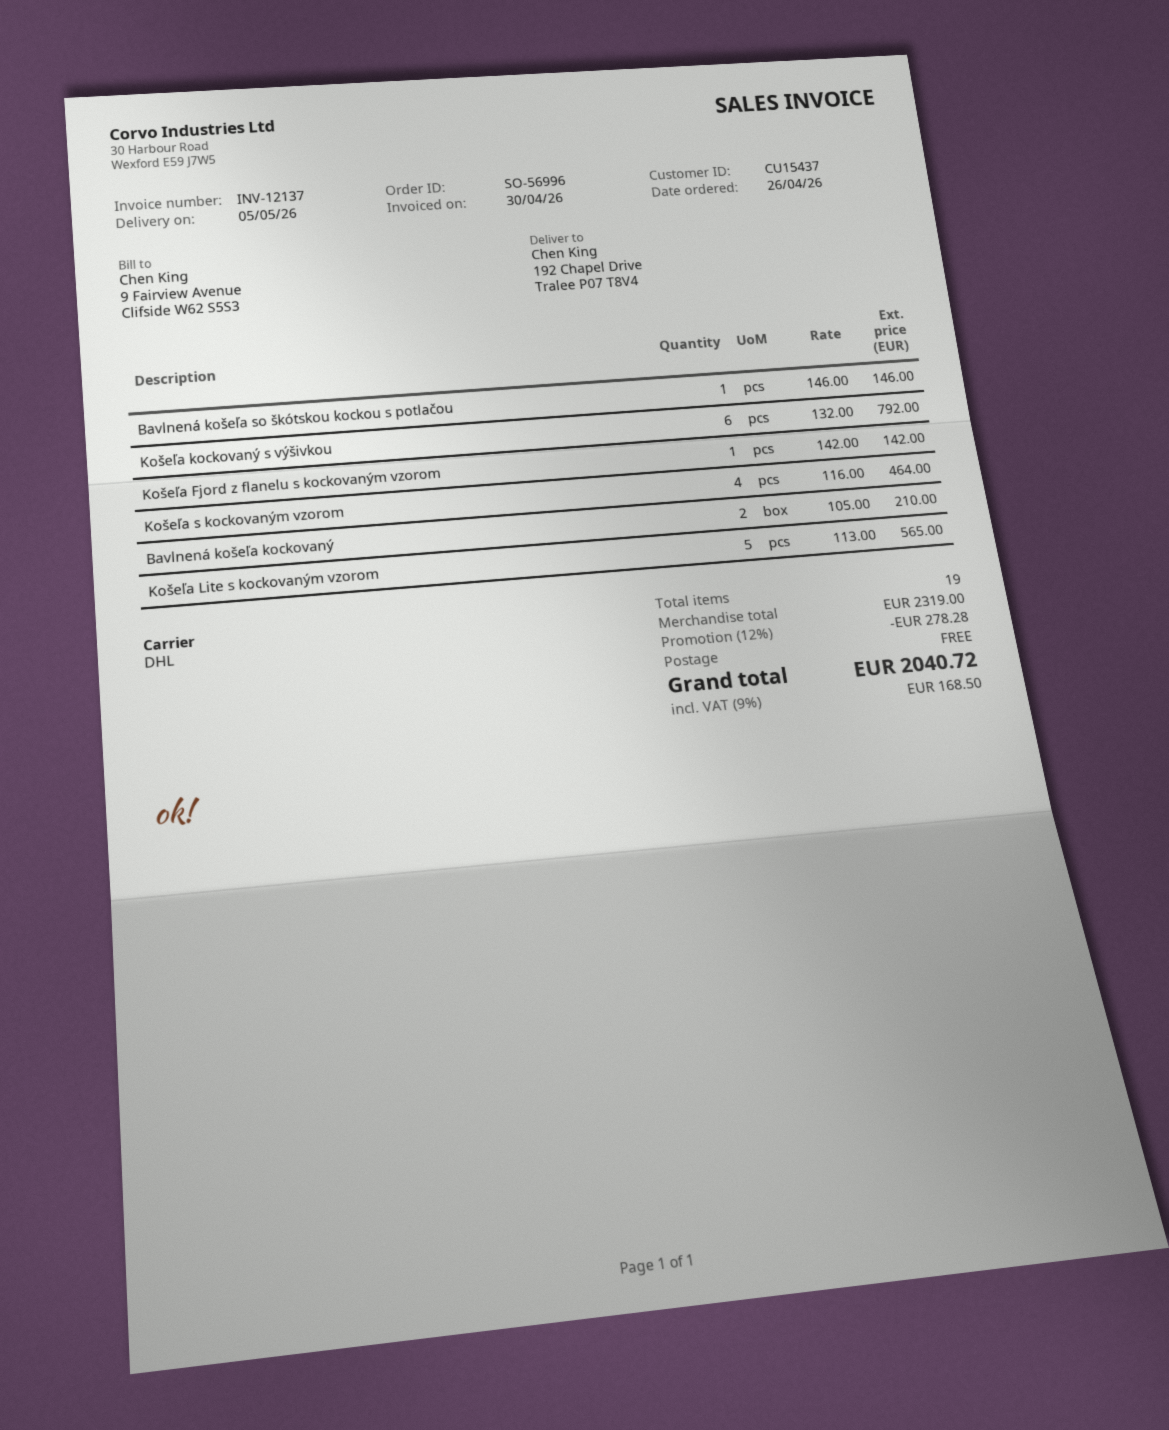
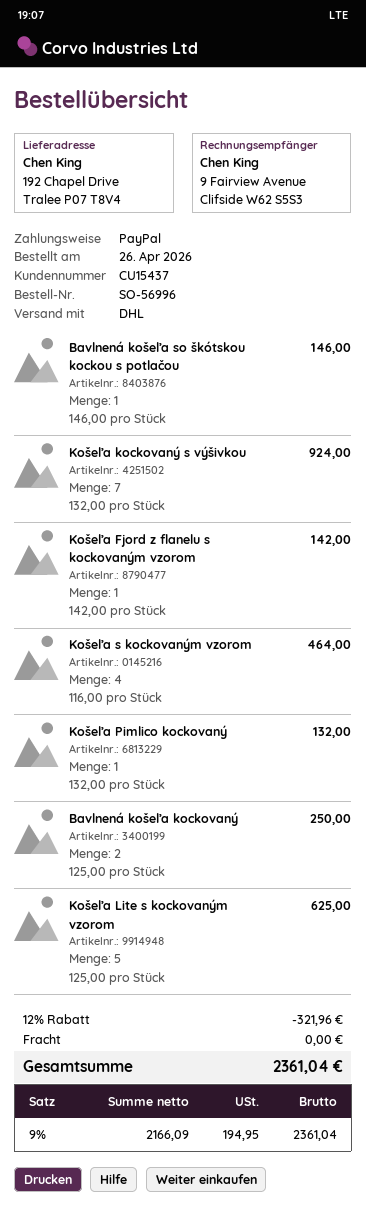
Košeľa kockovaný s výšivkou: 6 x 132.00 = 792.00 -> 7 x 132.00 = 924.00
Bavlnená košeľa kockovaný: 2 x 105.00 = 210.00 -> 2 x 125.00 = 250.00
Košeľa Lite s kockovaným vzorom: 5 x 113.00 = 565.00 -> 5 x 125.00 = 625.00
Košeľa Pimlico kockovaný: none -> 1 x 132.00 = 132.00
discount: 12% = 278.28 -> 12% = 321.96
tax: 9% = 168.50 -> 9% = 194.95
total: 2040.72 -> 2361.04

